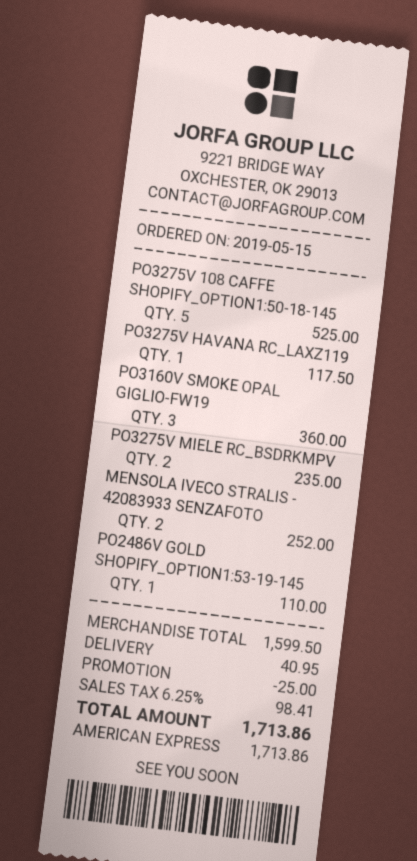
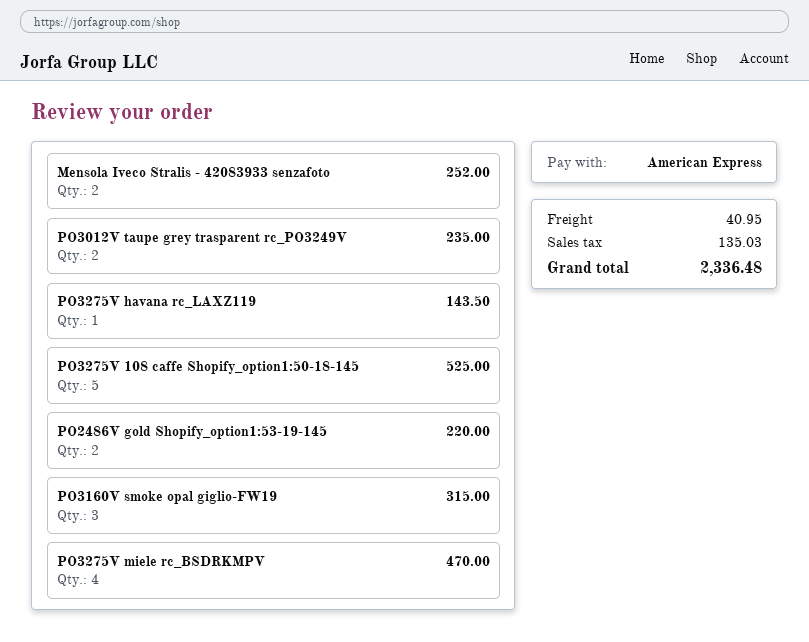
PO3275V HAVANA RC_LAXZ119: 1 for 117.50 -> 1 for 143.50
PO3160V SMOKE OPAL GIGLIO-FW19: 3 for 360.00 -> 3 for 315.00
PO3275V MIELE RC_BSDRKMPV: 2 for 235.00 -> 4 for 470.00
PO2486V GOLD SHOPIFY_OPTION1:53-19-145: 1 for 110.00 -> 2 for 220.00
PO3012V taupe grey trasparent rc_PO3249V: none -> 2 for 235.00
discount: 25.00 -> none
tax: 98.41 -> 135.03
total: 1713.86 -> 2336.48

